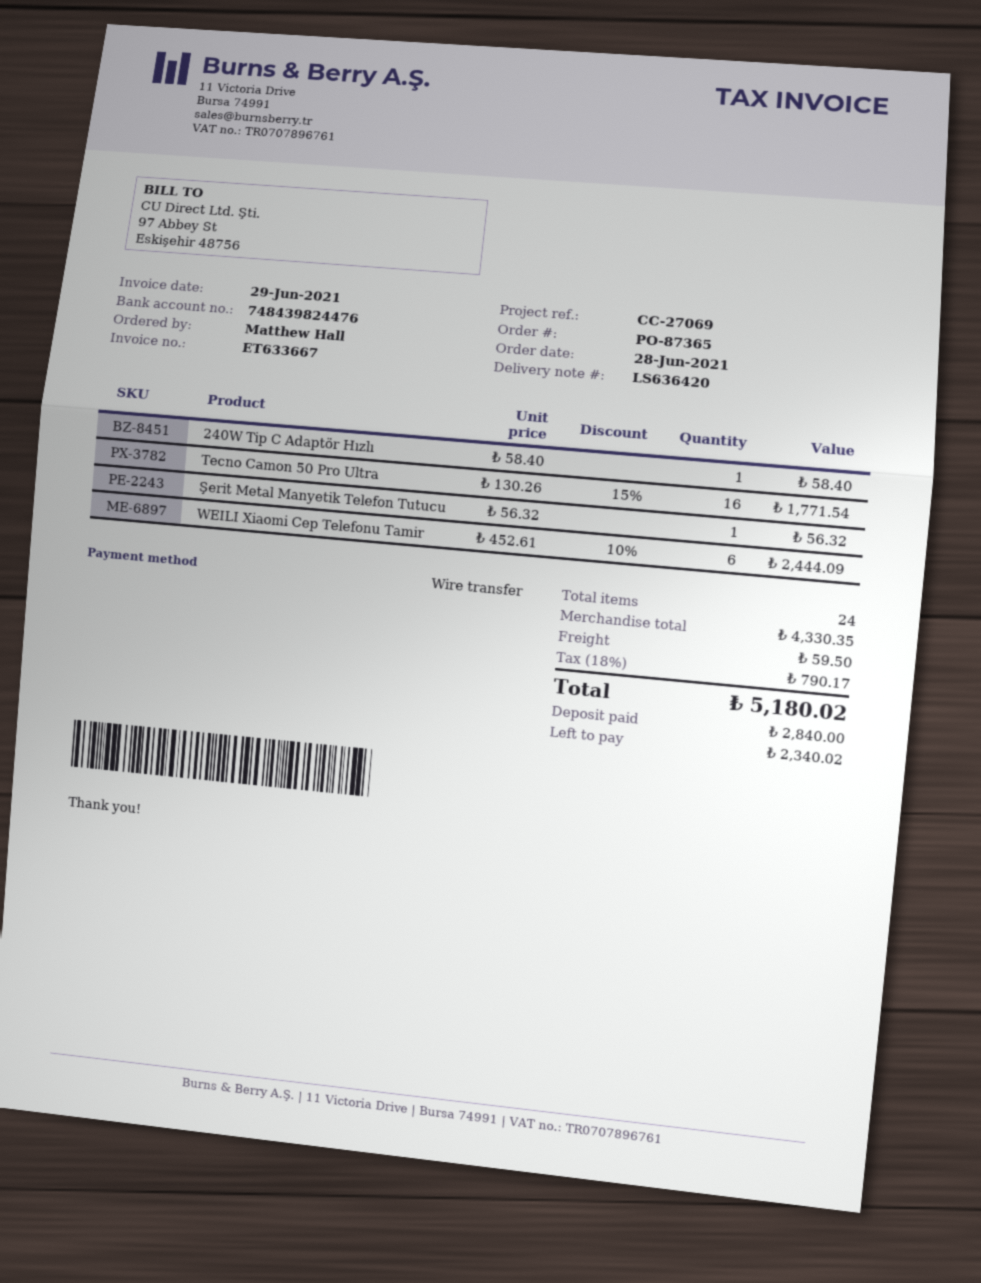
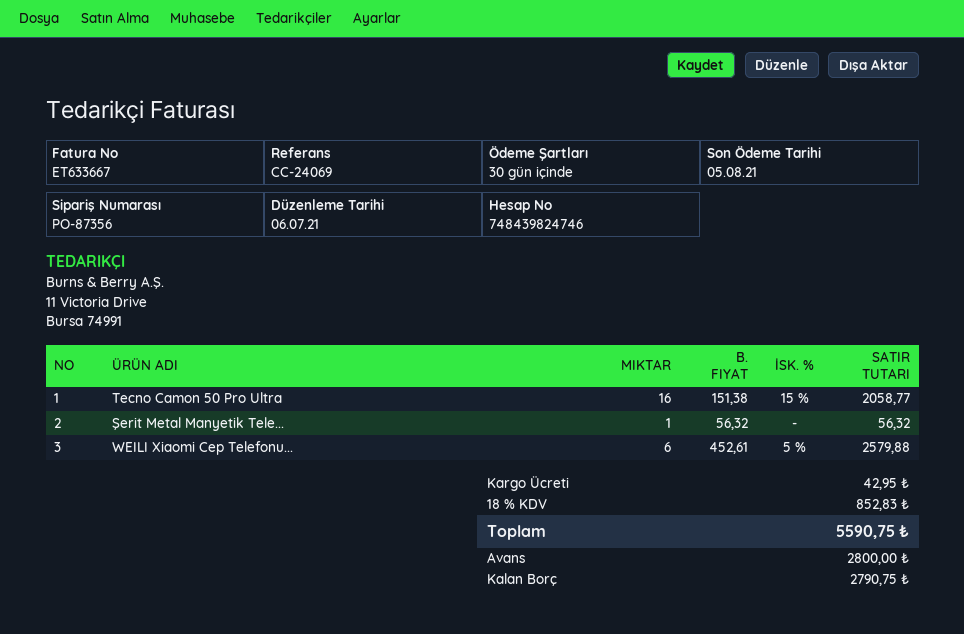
order number: PO-87365 -> PO-87356
invoice date: 2021-06-29 -> 2021-07-06
reference: CC-27069 -> CC-24069
bank account: 748439824476 -> 748439824746
240W Tip C Adaptör Hızlı: 1 x 58.40 = 58.40 -> none
Tecno Camon 50 Pro Ultra: 16 x 130.26 - 15% = 1771.54 -> 16 x 151.38 - 15% = 2058.77
WEILI Xiaomi Cep Telefonu Tamir: 6 x 452.61 - 10% = 2444.09 -> 6 x 452.61 - 5% = 2579.88
shipping: 59.50 -> 42.95
tax: 18% = 790.17 -> 18% = 852.83
total: 5180.02 -> 5590.75
deposit: 2840.00 -> 2800.00
balance: 2340.02 -> 2790.75

